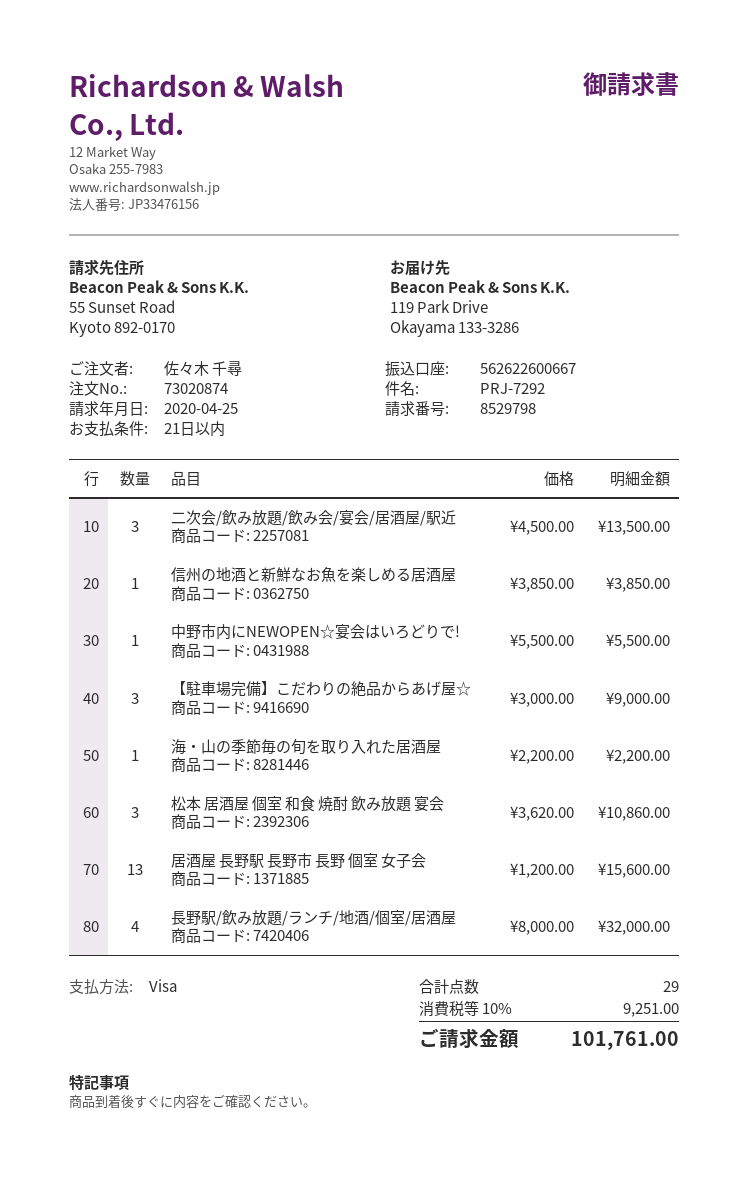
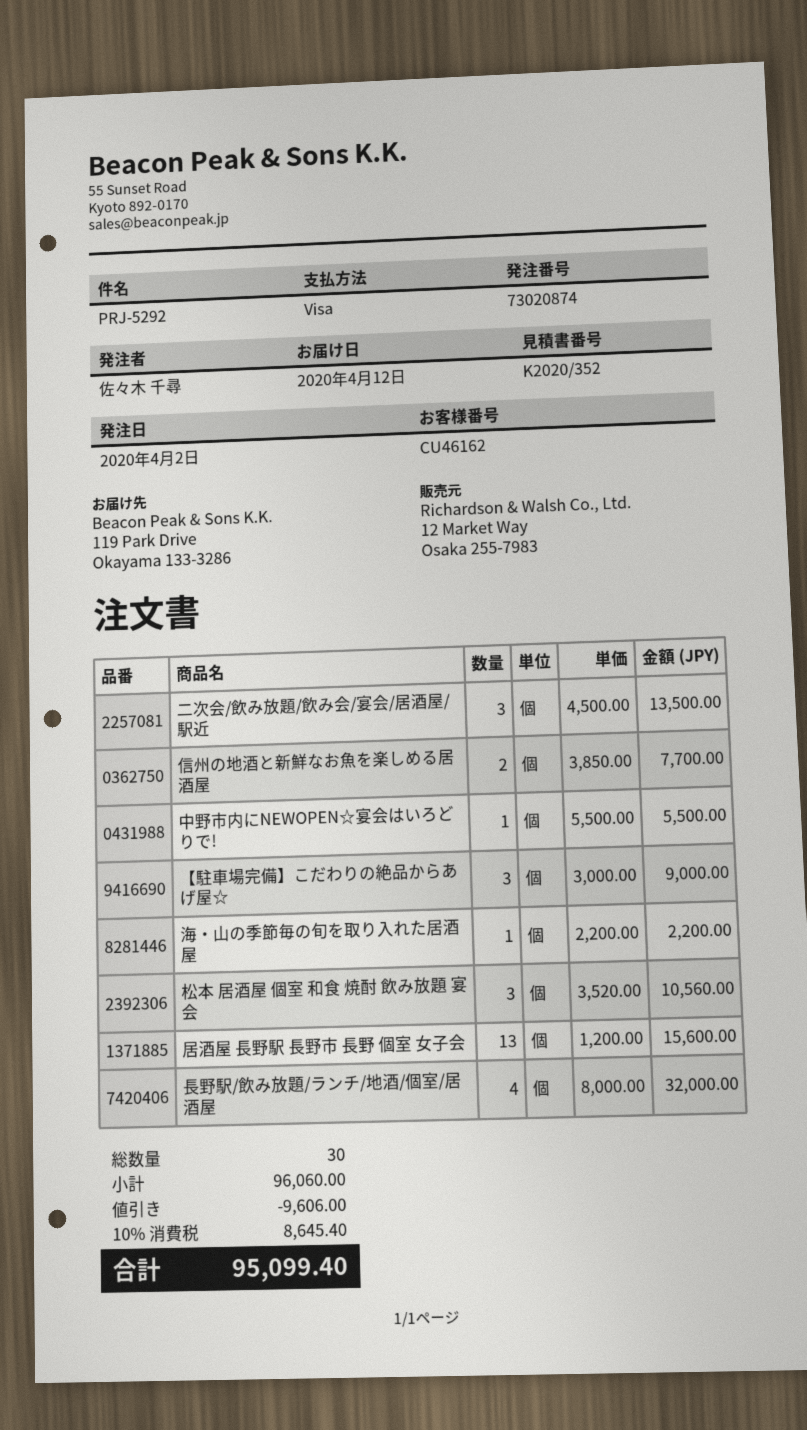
reference: PRJ-7292 -> PRJ-5292
信州の地酒と新鮮なお魚を楽しめる居酒屋: 1 x 3850.00 = 3850.00 -> 2 x 3850.00 = 7700.00
松本 居酒屋 個室 和食 焼酎 飲み放題 宴会: 3 x 3620.00 = 10860.00 -> 3 x 3520.00 = 10560.00
total quantity: 29 -> 30
discount: none -> 9606.00
tax: 10% = 9251.00 -> 10% = 8645.40
total: 101761.00 -> 95099.40

